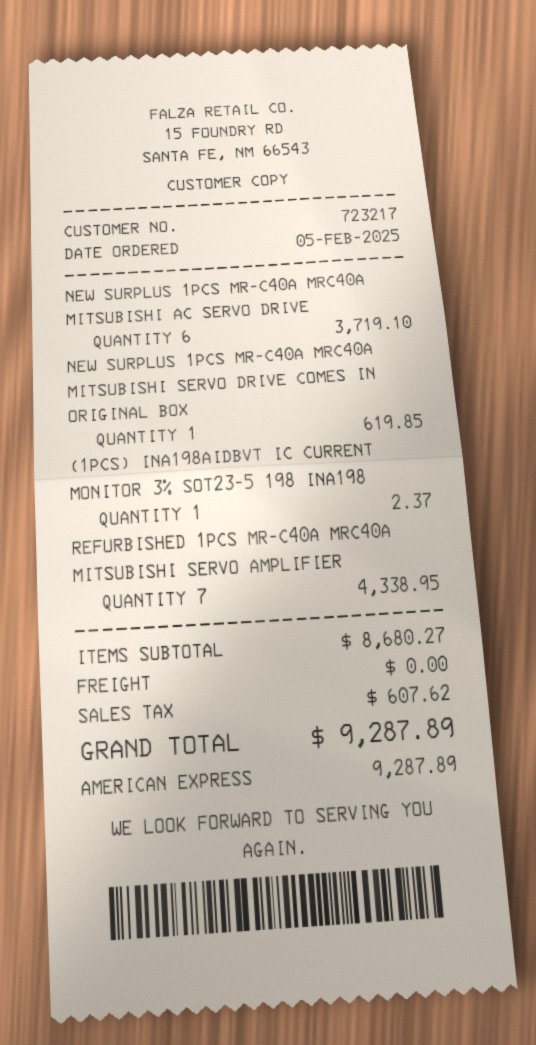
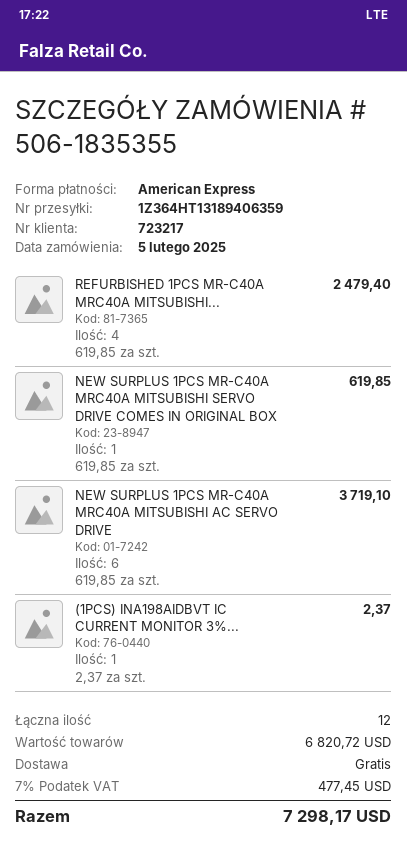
REFURBISHED 1PCS MR-C40A MRC40A MITSUBISHI SERVO AMPLIFIER: 7 for 4338.95 -> 4 for 2479.40
subtotal: 8680.27 -> 6820.72
tax: 607.62 -> 477.45
total: 9287.89 -> 7298.17

